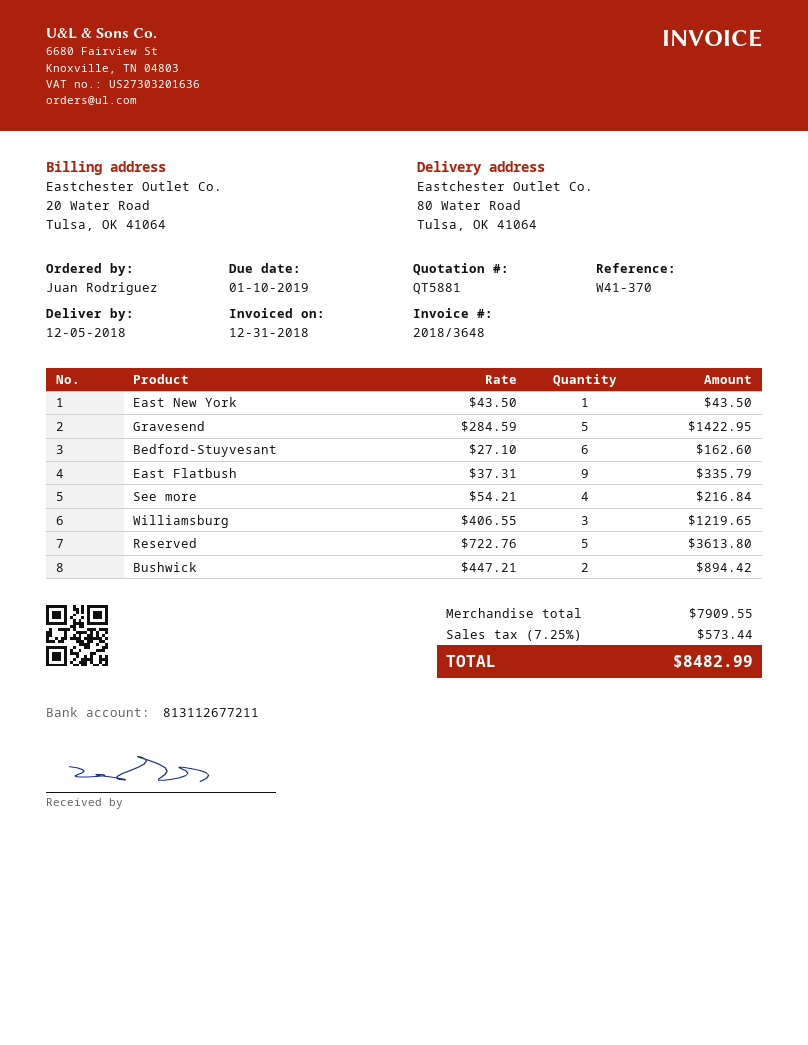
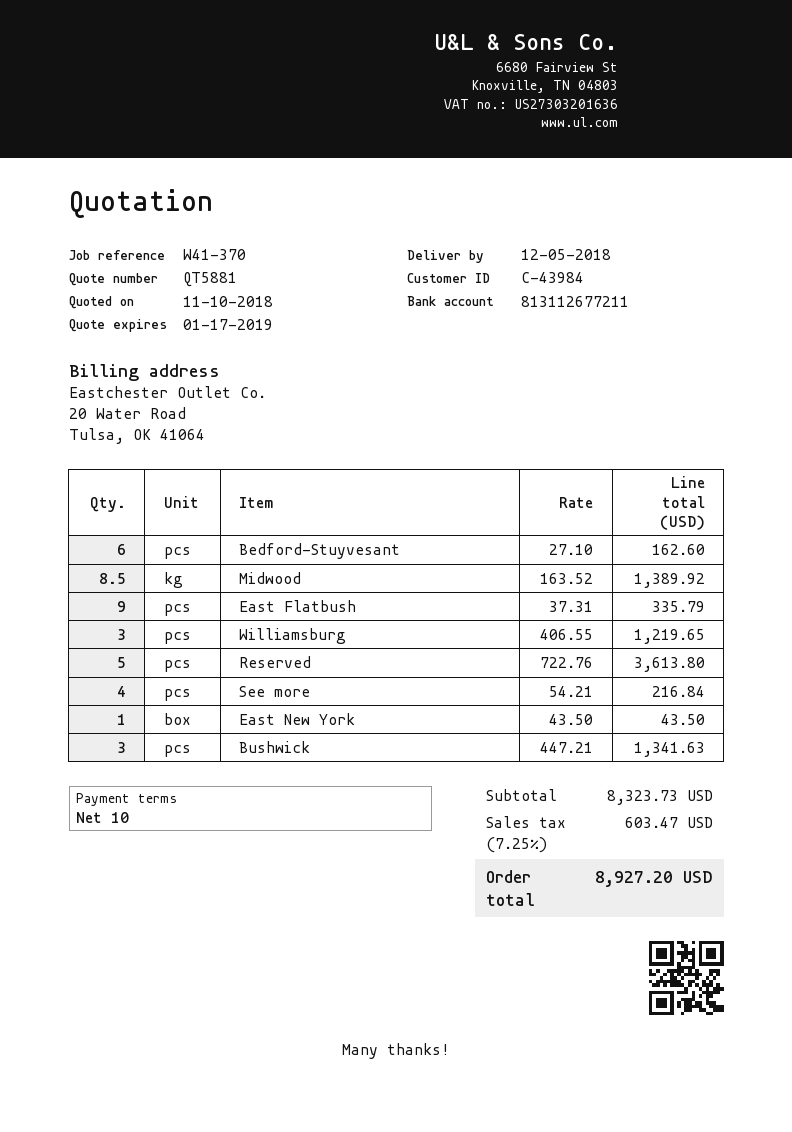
Gravesend: 5 x 284.59 = 1422.95 -> none
Bushwick: 2 x 447.21 = 894.42 -> 3 x 447.21 = 1341.63
Midwood: none -> 8.5 x 163.52 = 1389.92
subtotal: 7909.55 -> 8323.73
tax: 7.25% = 573.44 -> 7.25% = 603.47
total: 8482.99 -> 8927.20

